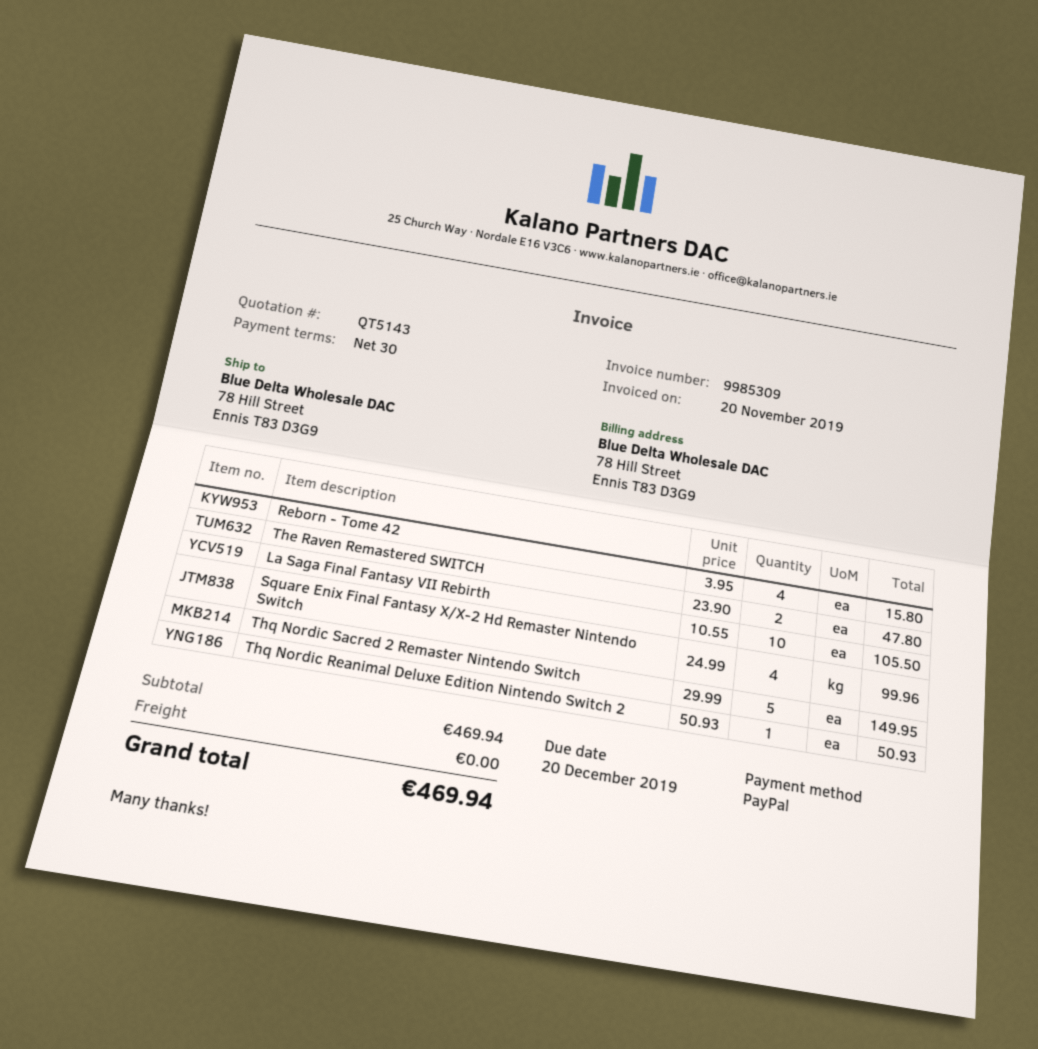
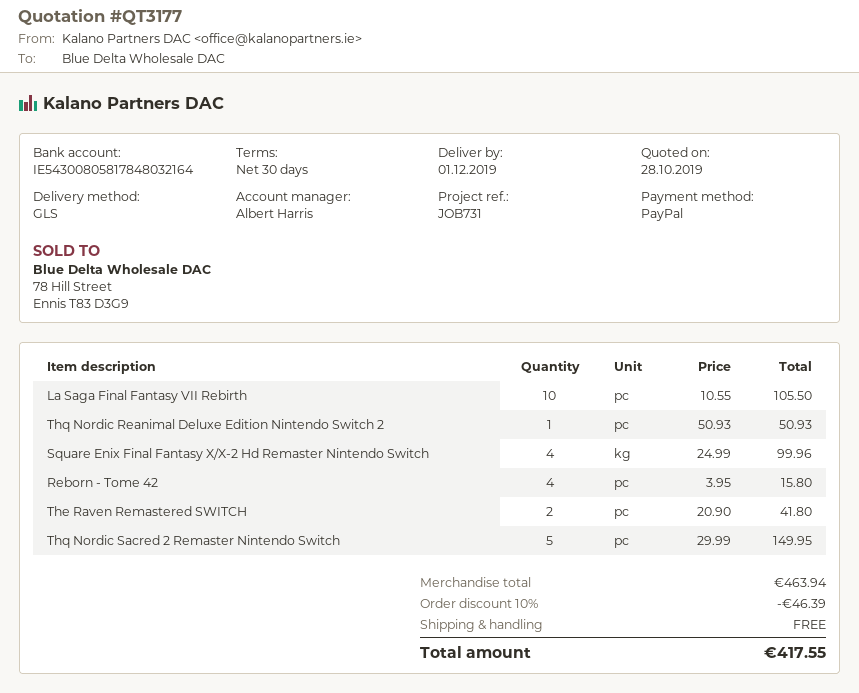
quote number: QT5143 -> QT3177
The Raven Remastered SWITCH: 2 x 23.90 = 47.80 -> 2 x 20.90 = 41.80
subtotal: 469.94 -> 463.94
discount: none -> 10% = 46.39
total: 469.94 -> 417.55

